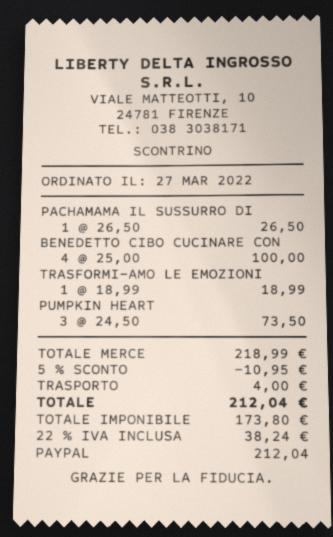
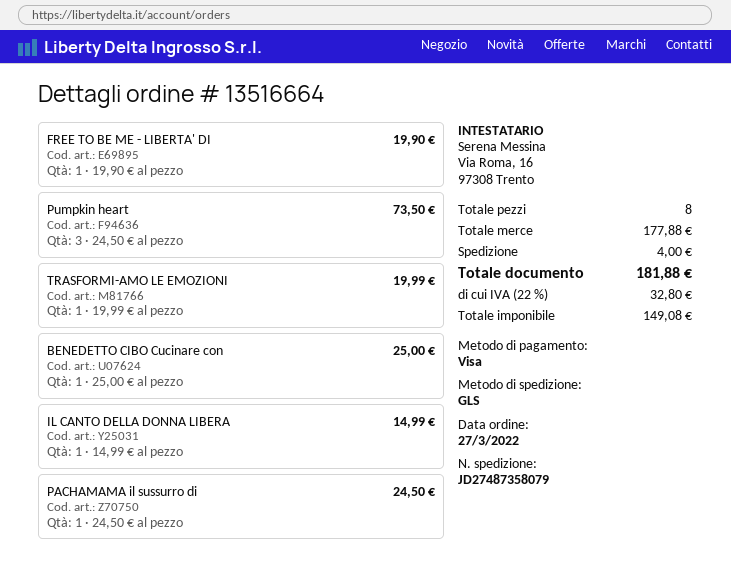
payment method: PayPal -> Visa
PACHAMAMA IL SUSSURRO DI: 1 x 26.50 = 26.50 -> 1 x 24.50 = 24.50
BENEDETTO CIBO CUCINARE CON: 4 x 25.00 = 100.00 -> 1 x 25.00 = 25.00
TRASFORMI-AMO LE EMOZIONI: 1 x 18.99 = 18.99 -> 1 x 19.99 = 19.99
FREE TO BE ME - LIBERTA' DI: none -> 1 x 19.90 = 19.90
IL CANTO DELLA DONNA LIBERA: none -> 1 x 14.99 = 14.99
subtotal: 218.99 -> 177.88
discount: 5% = 10.95 -> none
net: 173.80 -> 149.08
tax: 22% = 38.24 -> 22% = 32.80
total: 212.04 -> 181.88

